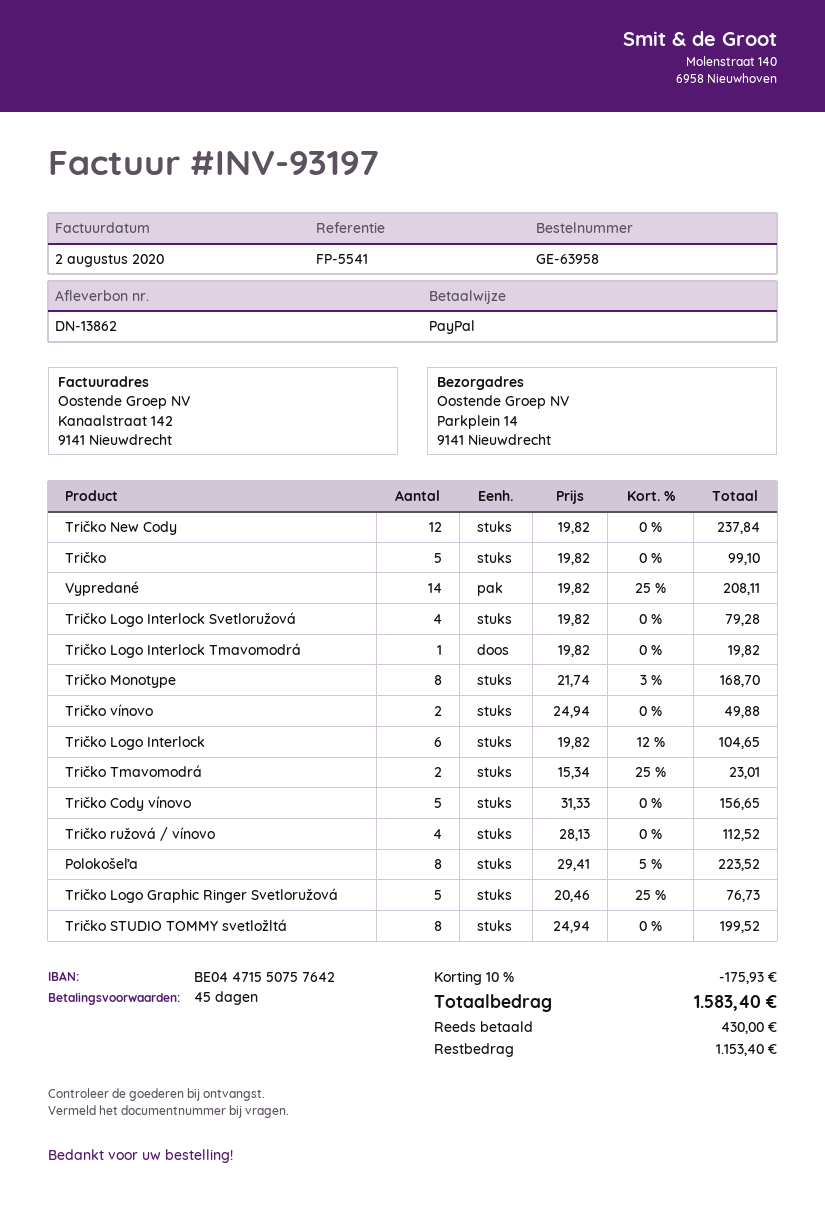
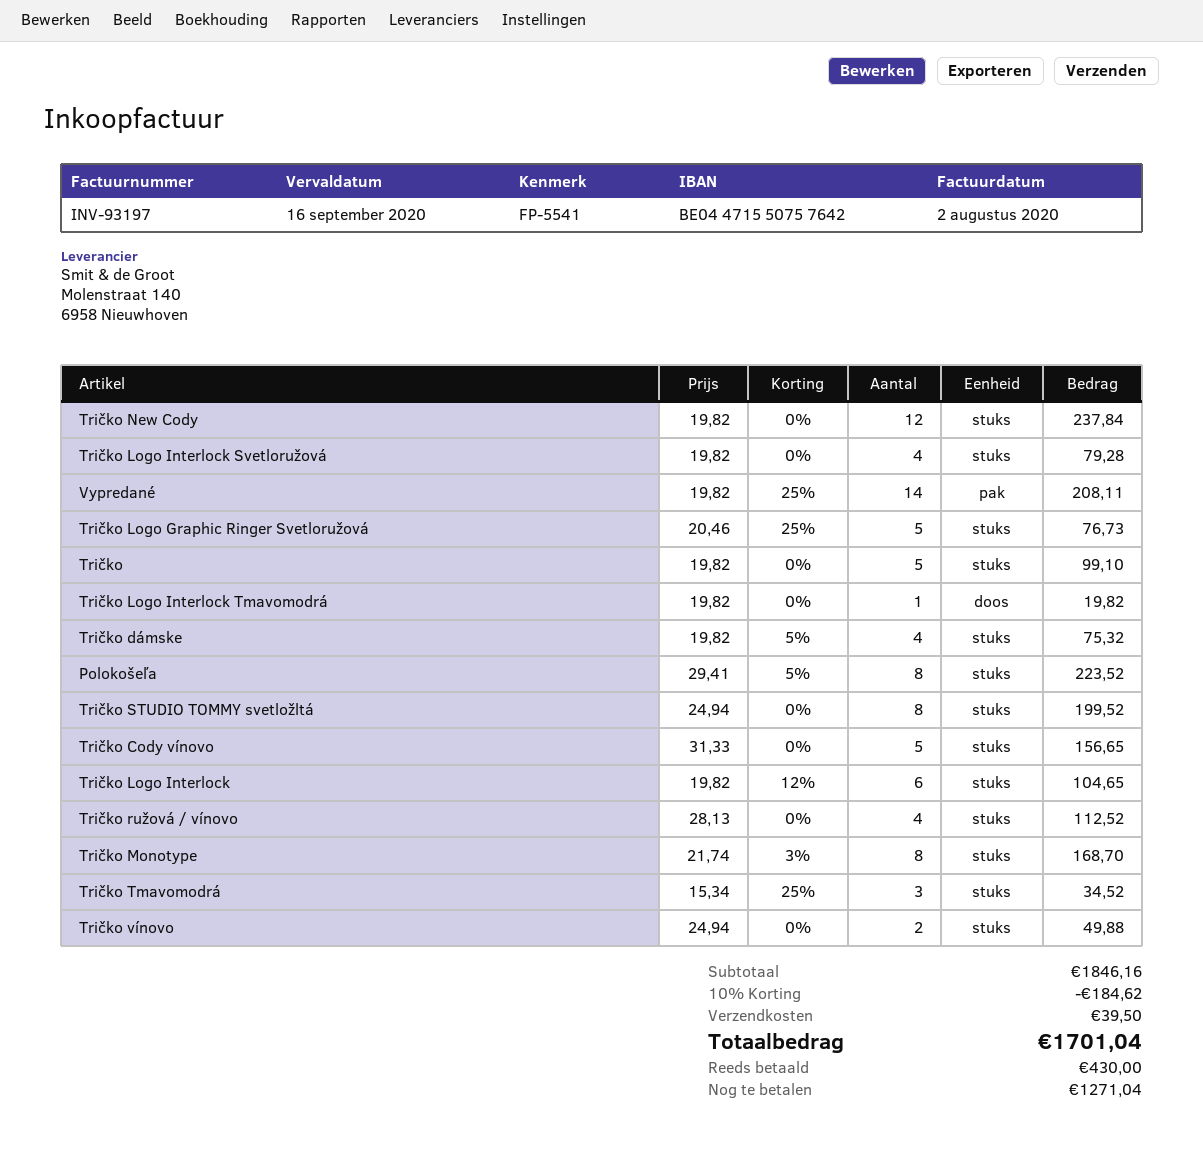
Tričko Tmavomodrá: 2 x 15.34 - 25% = 23.01 -> 3 x 15.34 - 25% = 34.52
Tričko dámske: none -> 4 x 19.82 - 5% = 75.32
discount: 10% = 175.93 -> 10% = 184.62
shipping: none -> 39.50
total: 1583.40 -> 1701.04
balance: 1153.40 -> 1271.04

